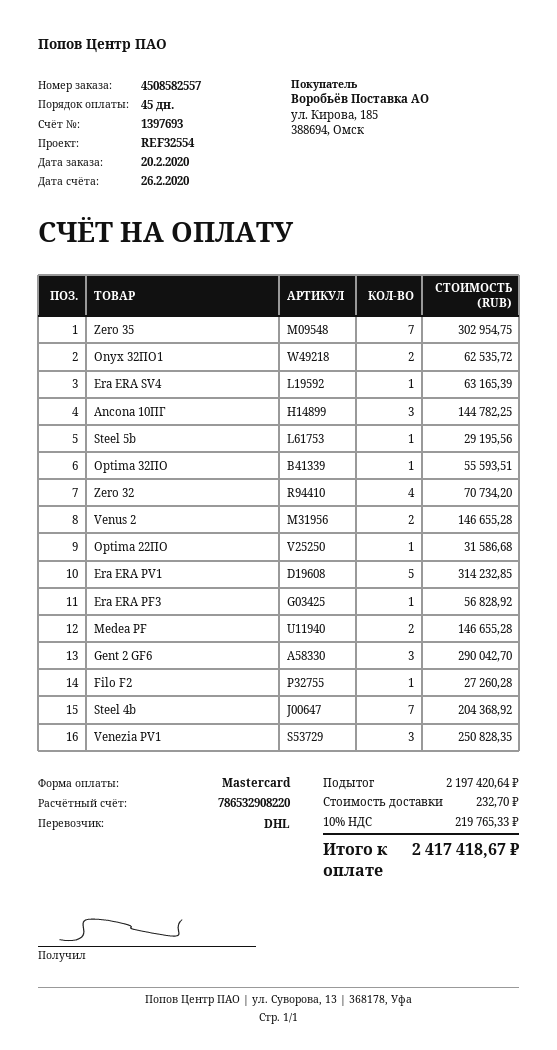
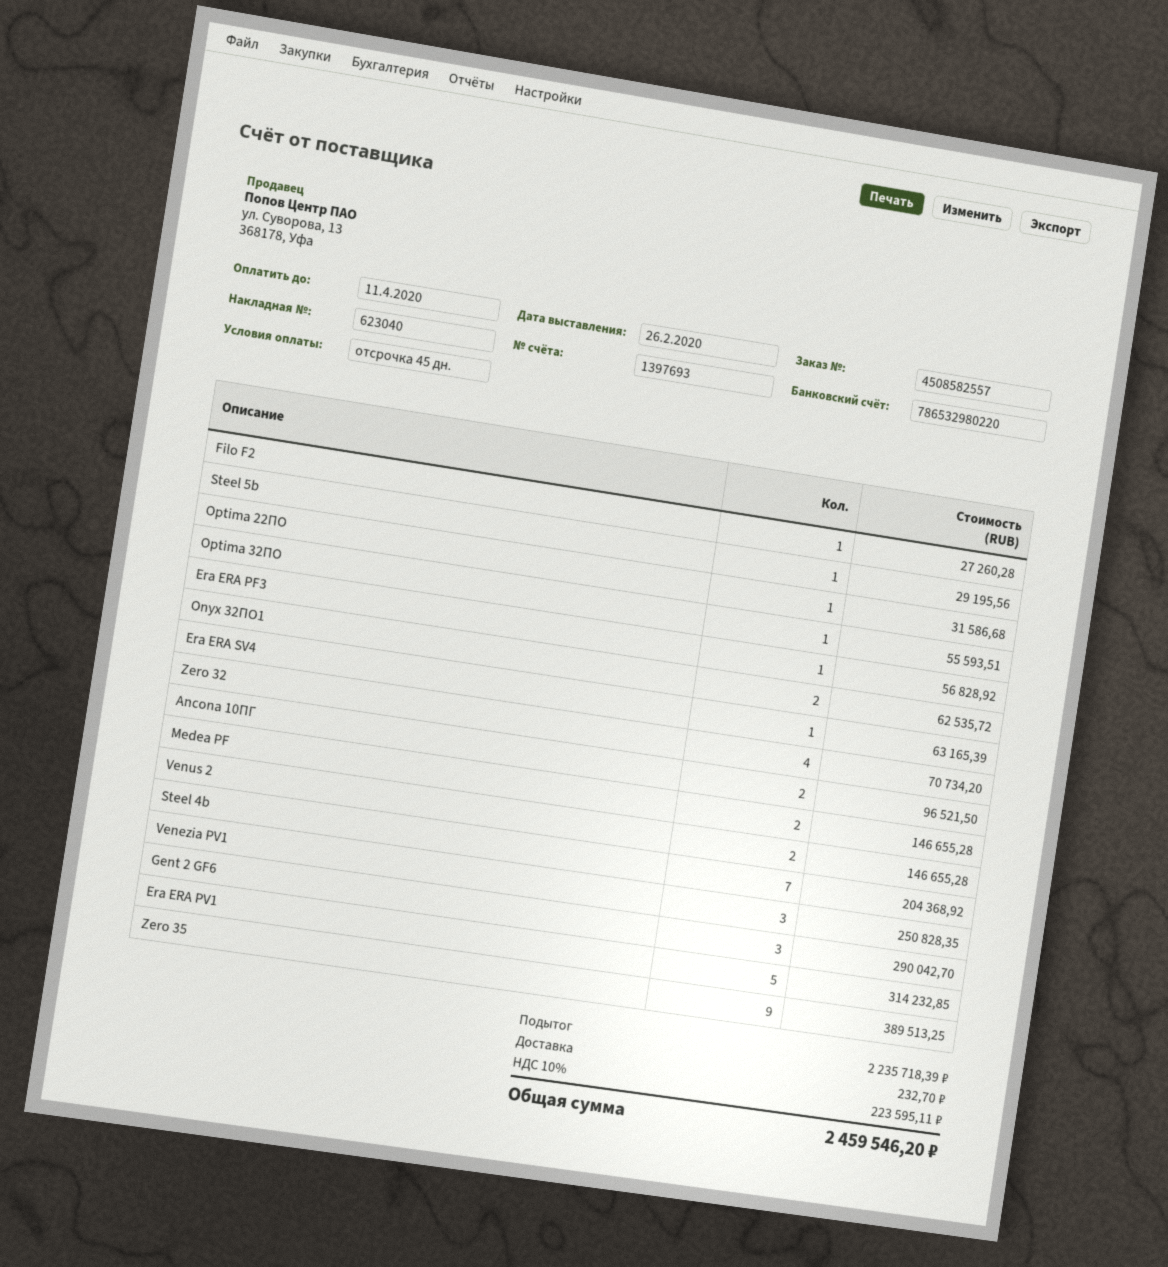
bank account: 786532908220 -> 786532980220
Zero 35: 7 for 302954.75 -> 9 for 389513.25
Ancona 10ПГ: 3 for 144782.25 -> 2 for 96521.50
subtotal: 2197420.64 -> 2235718.39
tax: 10% = 219765.33 -> 10% = 223595.11
total: 2417418.67 -> 2459546.20

